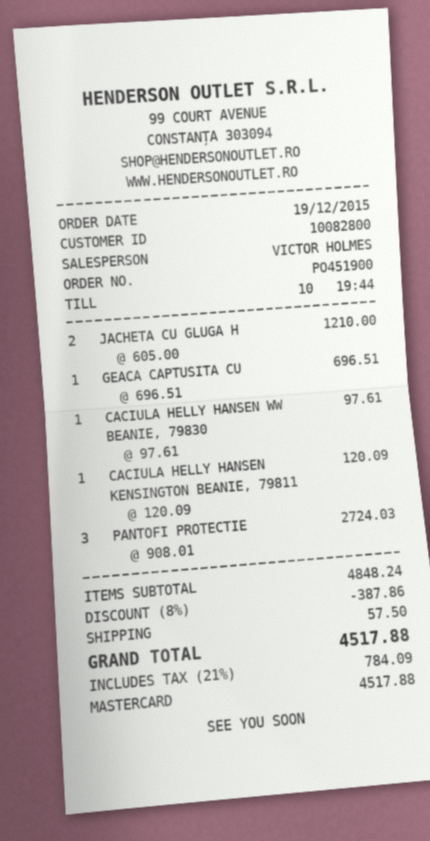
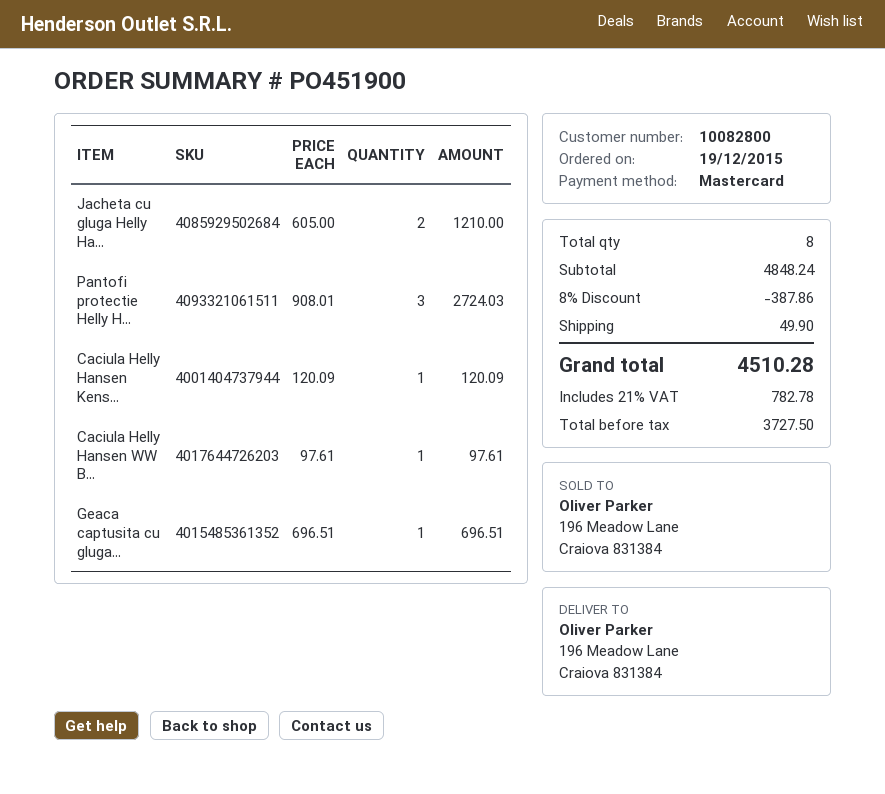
shipping: 57.50 -> 49.90
tax: 21% = 784.09 -> 21% = 782.78
total: 4517.88 -> 4510.28

